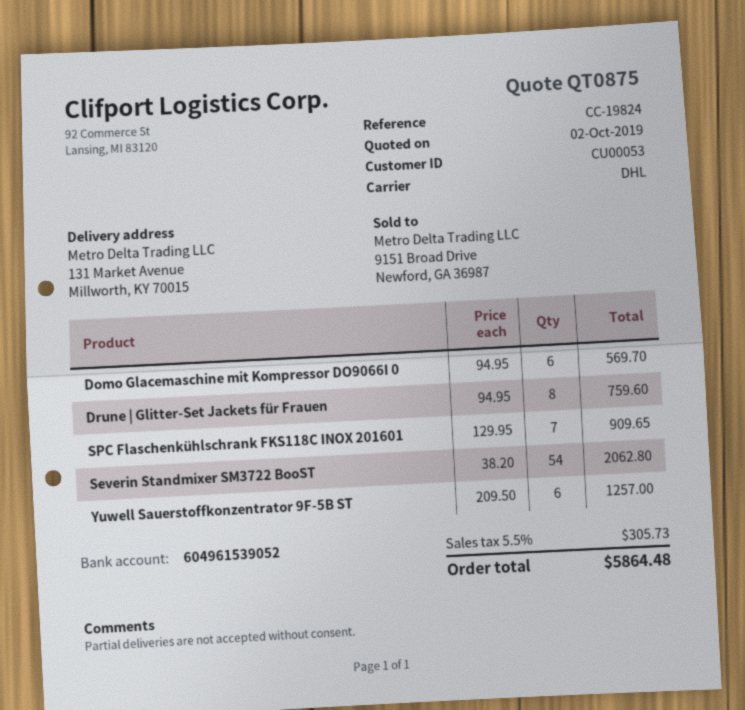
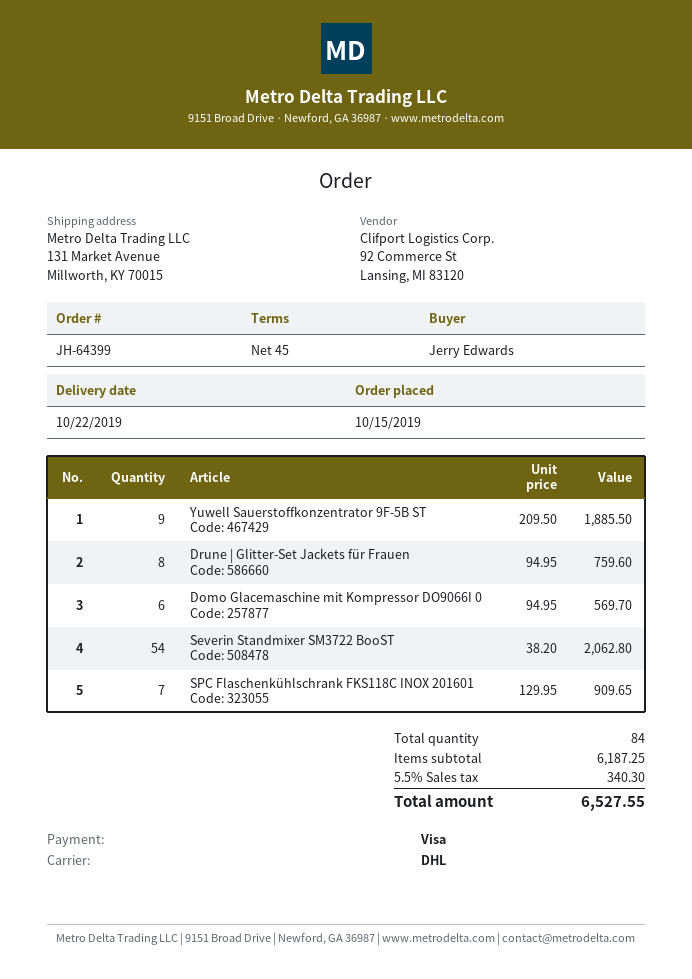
Yuwell Sauerstoffkonzentrator 9F-5B ST: 6 x 209.50 = 1257.00 -> 9 x 209.50 = 1885.50
tax: 5.5% = 305.73 -> 5.5% = 340.30
total: 5864.48 -> 6527.55

